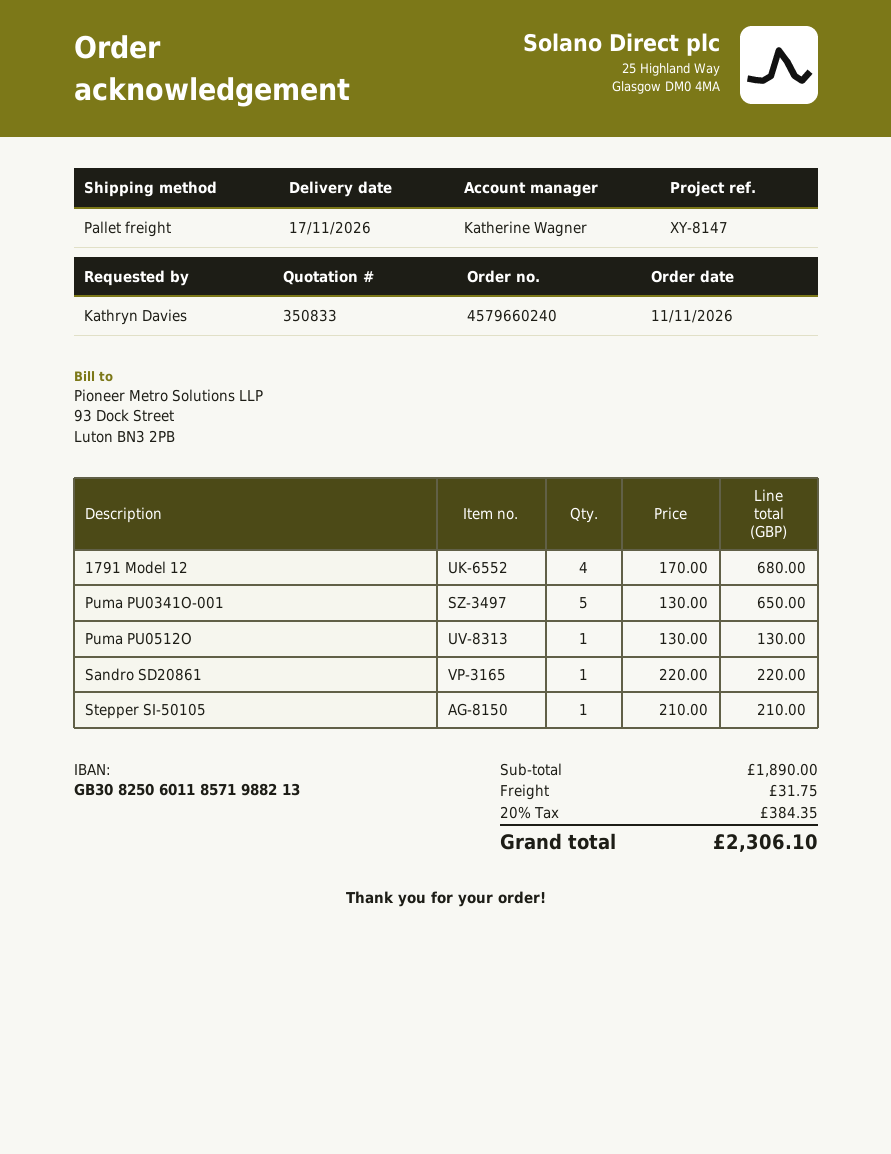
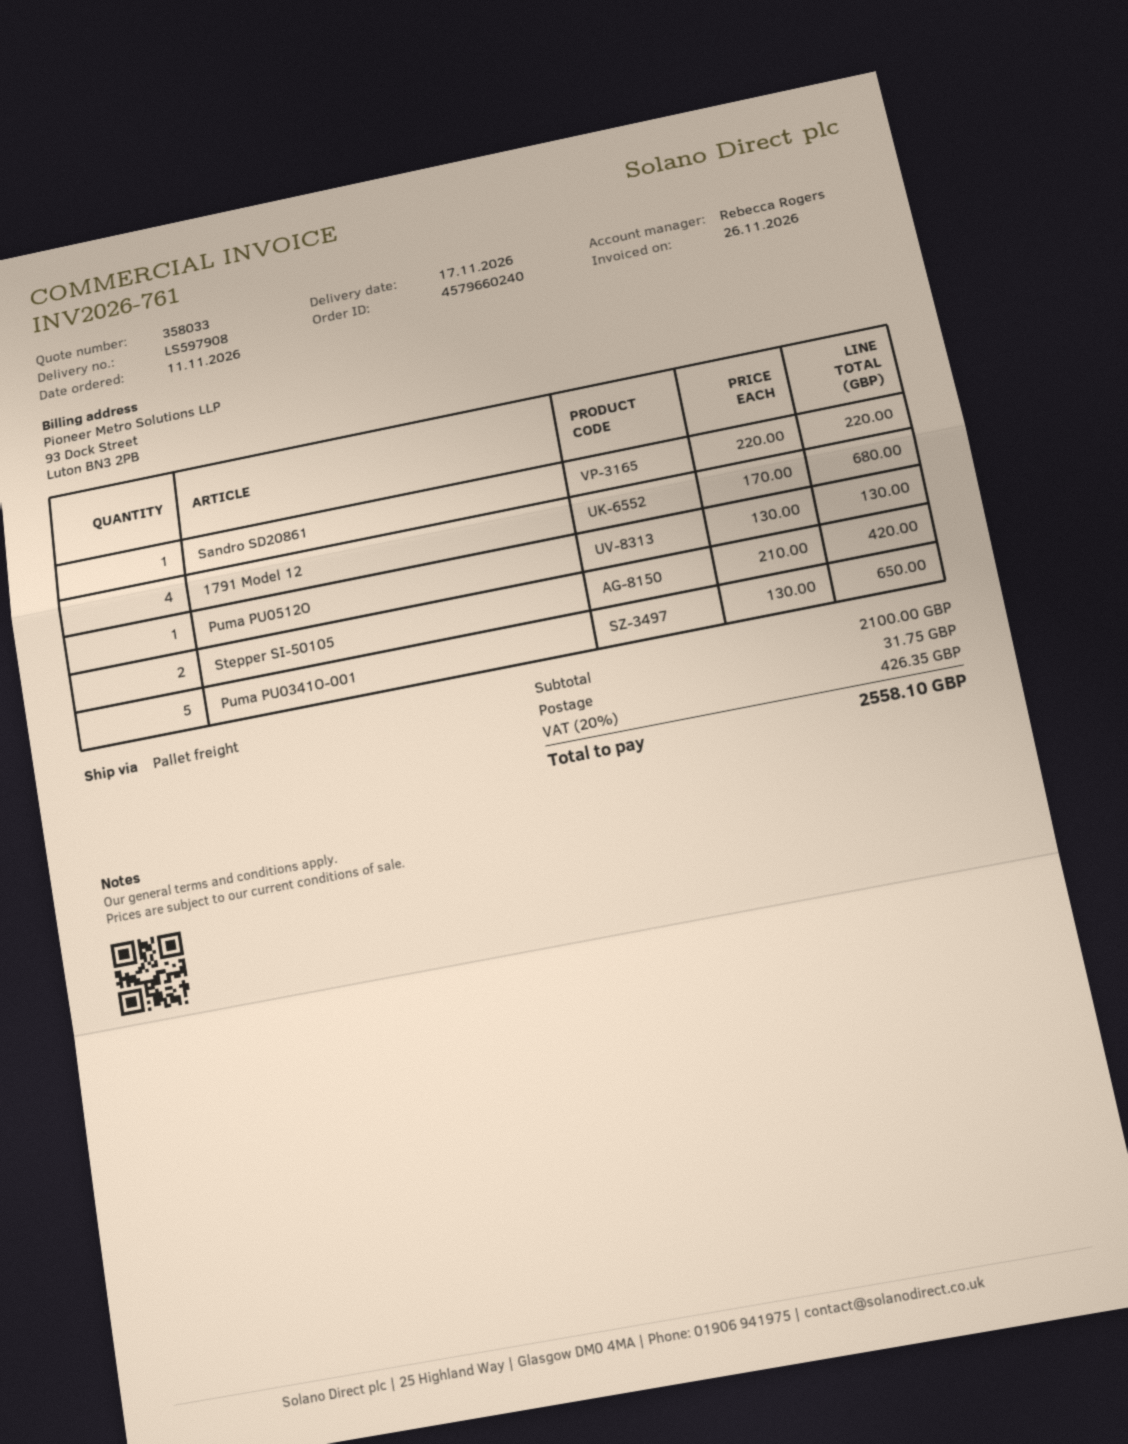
quote number: 350833 -> 358033
sales rep: Katherine Wagner -> Rebecca Rogers
Stepper SI-50105: 1 x 210.00 = 210.00 -> 2 x 210.00 = 420.00
subtotal: 1890.00 -> 2100.00
tax: 20% = 384.35 -> 20% = 426.35
total: 2306.10 -> 2558.10

